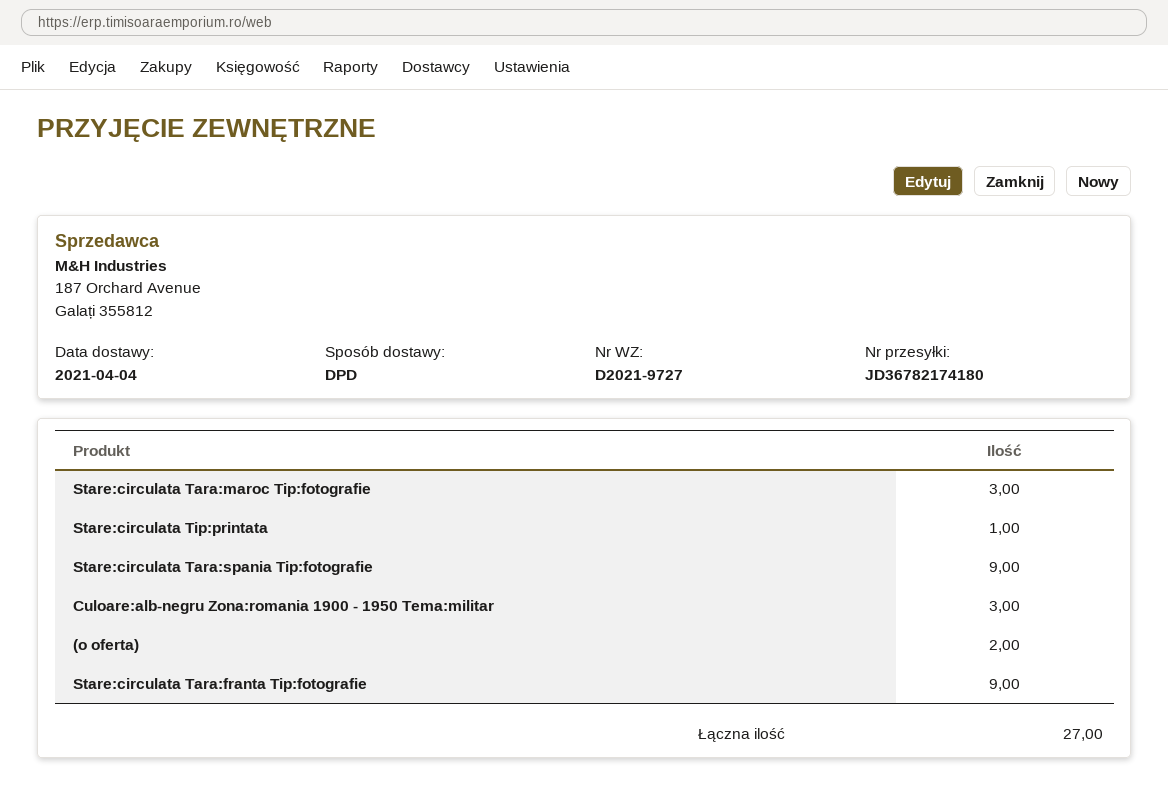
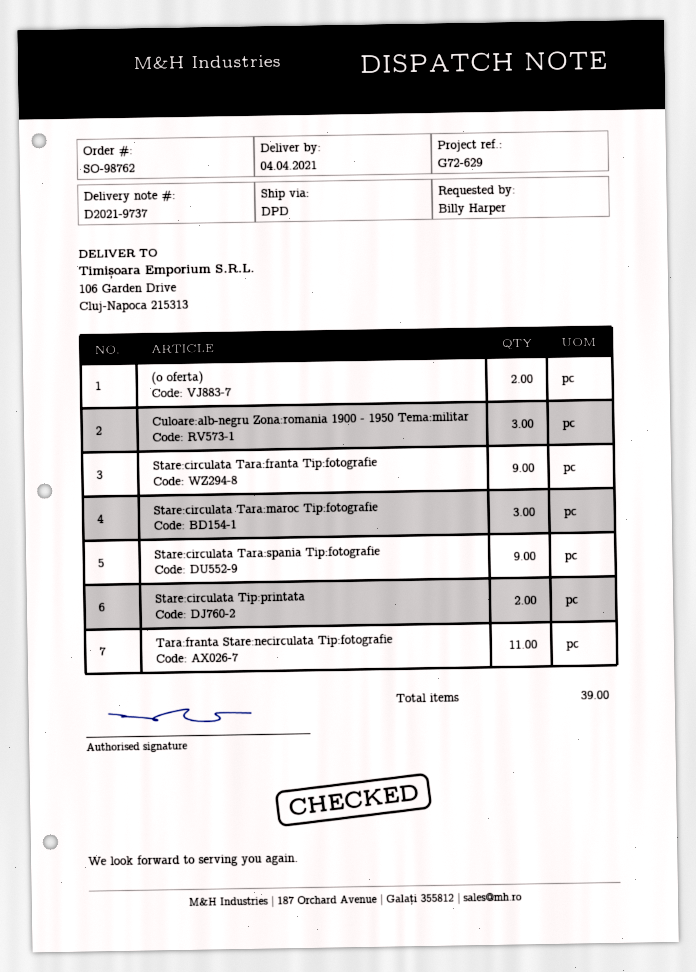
delivery note number: D2021-9727 -> D2021-9737
Stare:circulata Tip:printata: 1 -> 2
Tara:franta Stare:necirculata Tip:fotografie: none -> 11
total quantity: 27 -> 39

